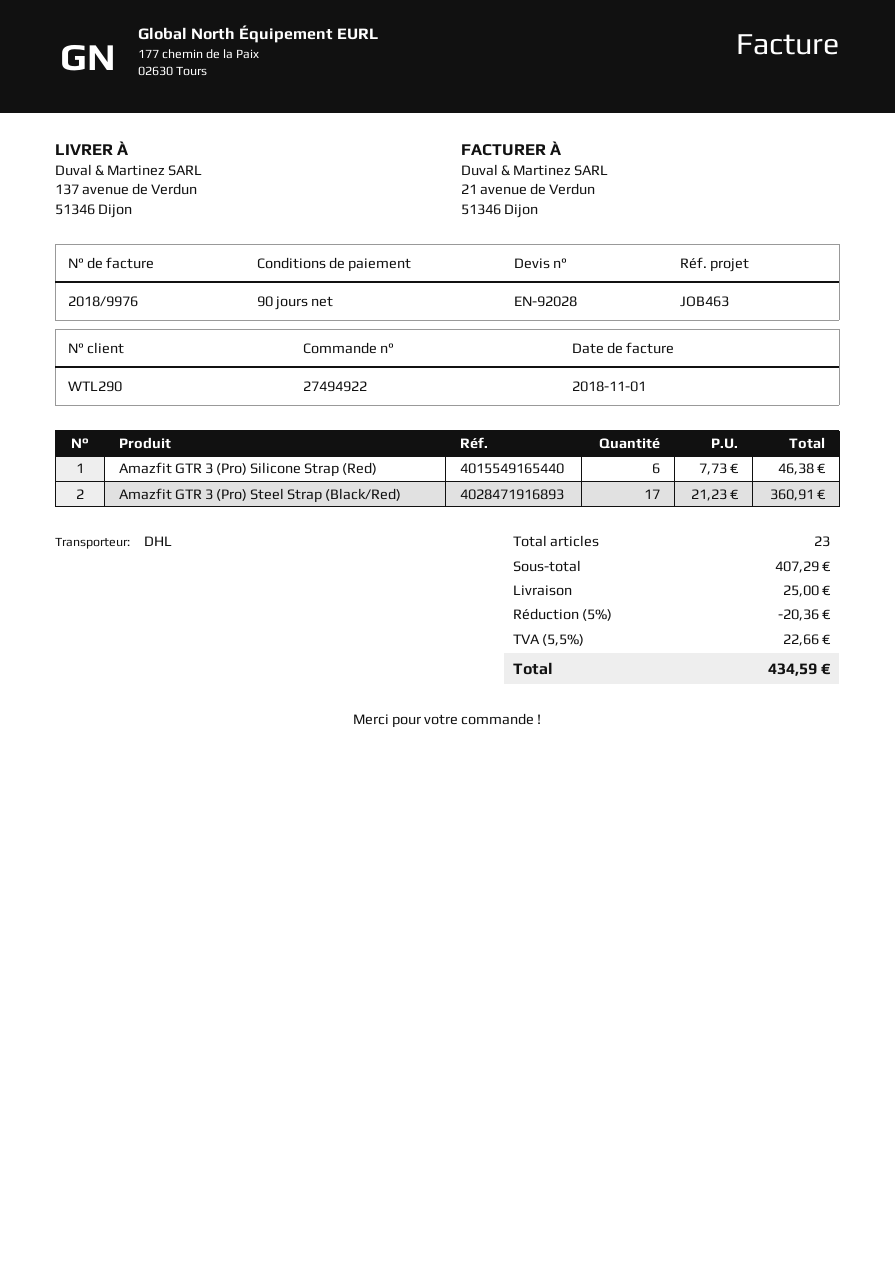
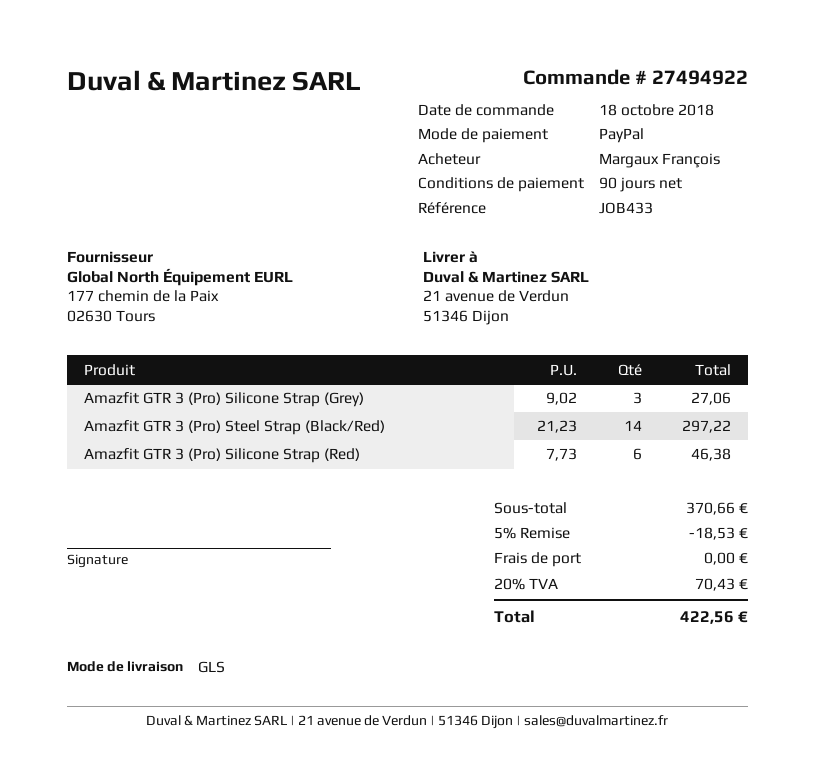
reference: JOB463 -> JOB433
shipping method: DHL -> GLS
ship to: 137 avenue de Verdun, 51346 Dijon -> 21 avenue de Verdun, 51346 Dijon
Amazfit GTR 3 (Pro) Steel Strap (Black/Red): 17 x 21.23 = 360.91 -> 14 x 21.23 = 297.22
Amazfit GTR 3 (Pro) Silicone Strap (Grey): none -> 3 x 9.02 = 27.06
subtotal: 407.29 -> 370.66
discount: 5% = 20.36 -> 5% = 18.53
shipping: 25.00 -> 0.00
tax: 5.5% = 22.66 -> 20% = 70.43
total: 434.59 -> 422.56

